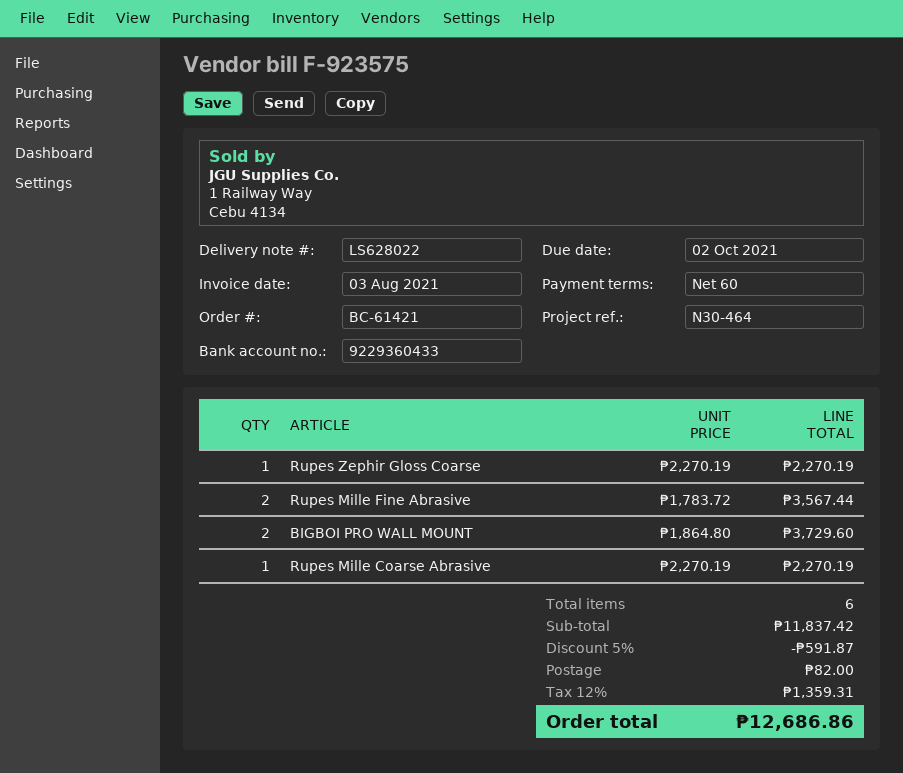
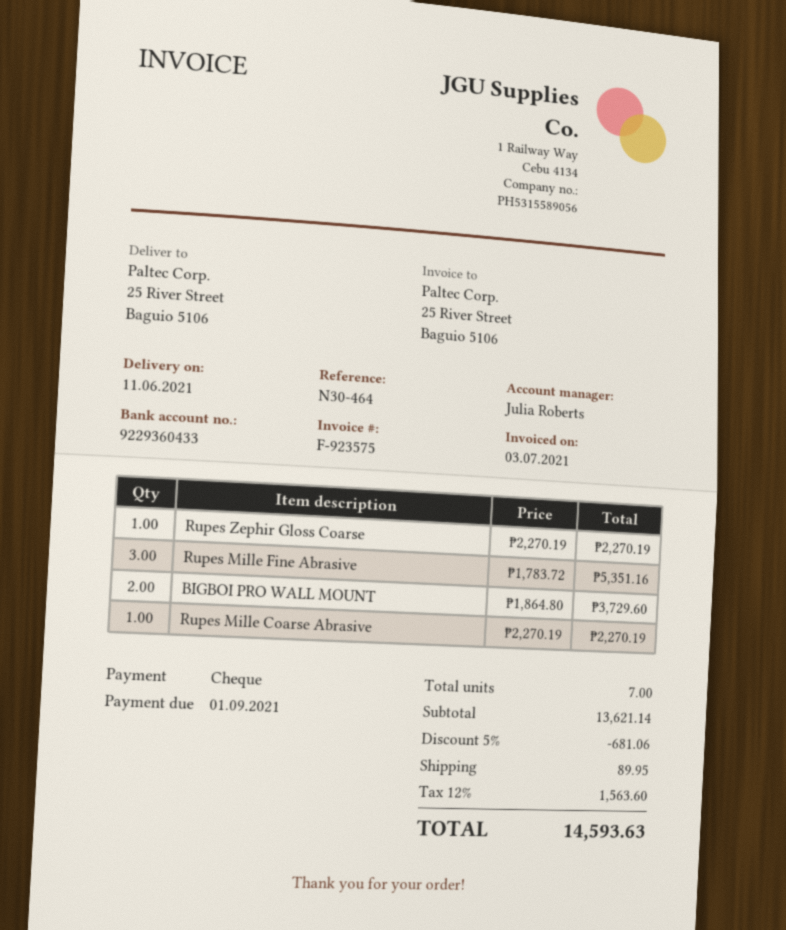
invoice date: 2021-08-03 -> 2021-07-03
due date: 2021-10-02 -> 2021-09-01
Rupes Mille Fine Abrasive: 2 x 1783.72 = 3567.44 -> 3 x 1783.72 = 5351.16
total quantity: 6 -> 7
subtotal: 11837.42 -> 13621.14
discount: 5% = 591.87 -> 5% = 681.06
shipping: 82.00 -> 89.95
tax: 12% = 1359.31 -> 12% = 1563.60
total: 12686.86 -> 14593.63

